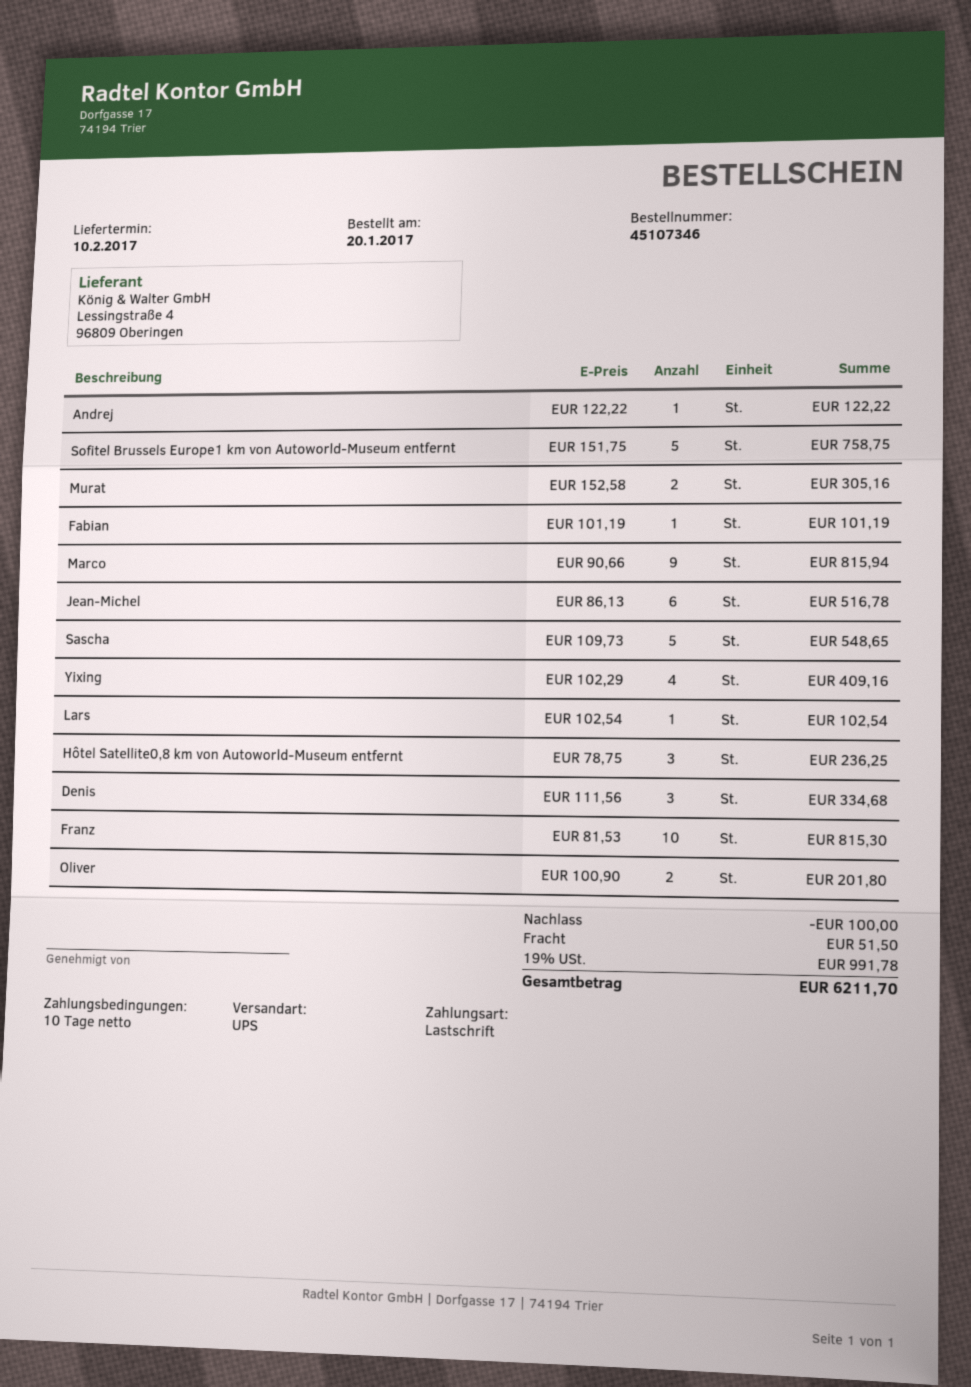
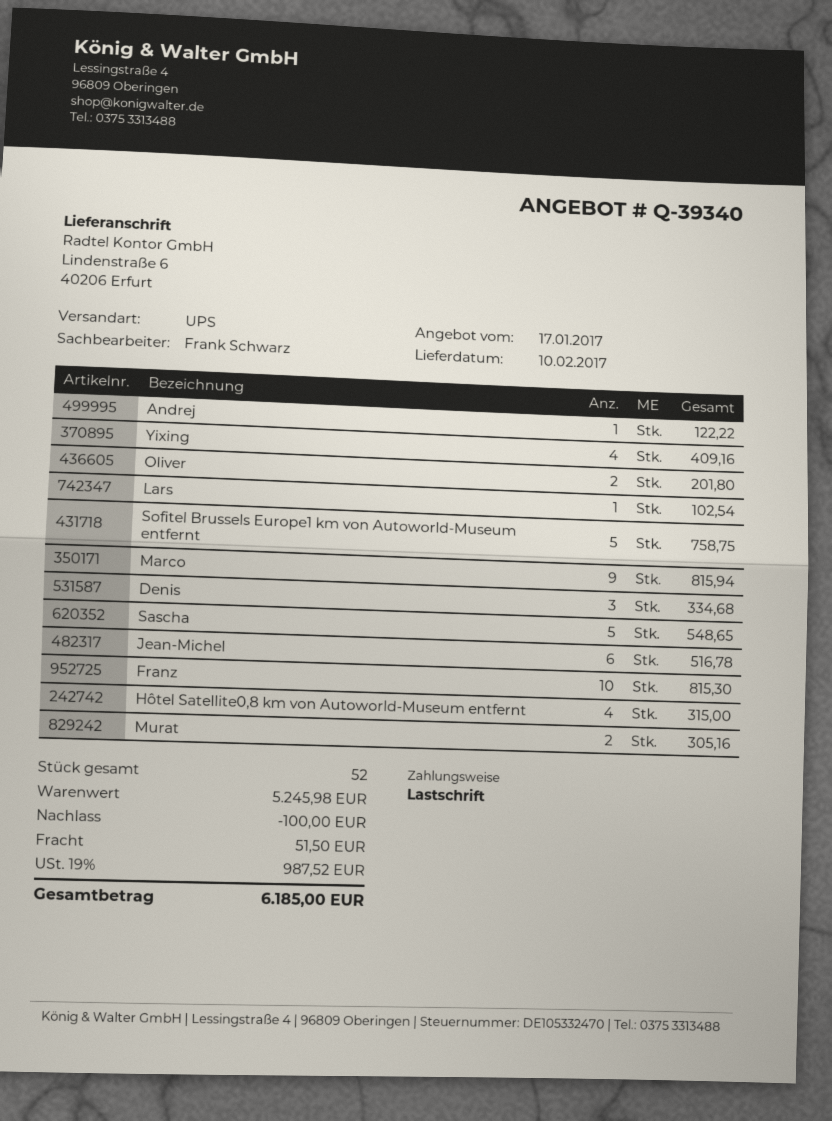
Fabian: 1 for 101.19 -> none
Hôtel Satellite0,8 km von Autoworld-Museum entfernt: 3 for 236.25 -> 4 for 315.00
tax: 19% = 991.78 -> 19% = 987.52
total: 6211.70 -> 6185.00

